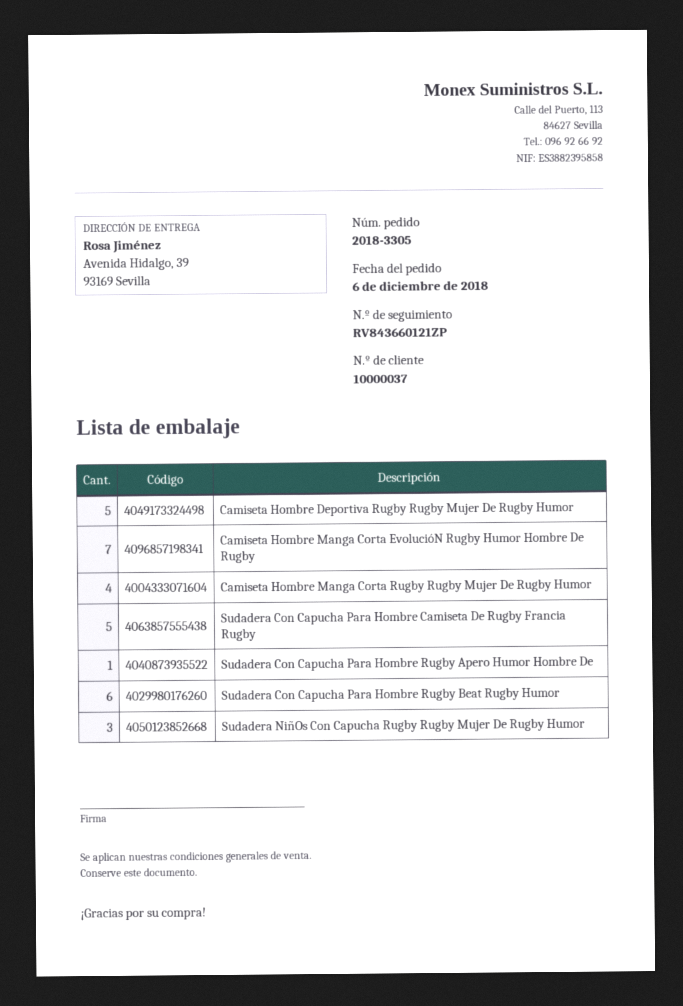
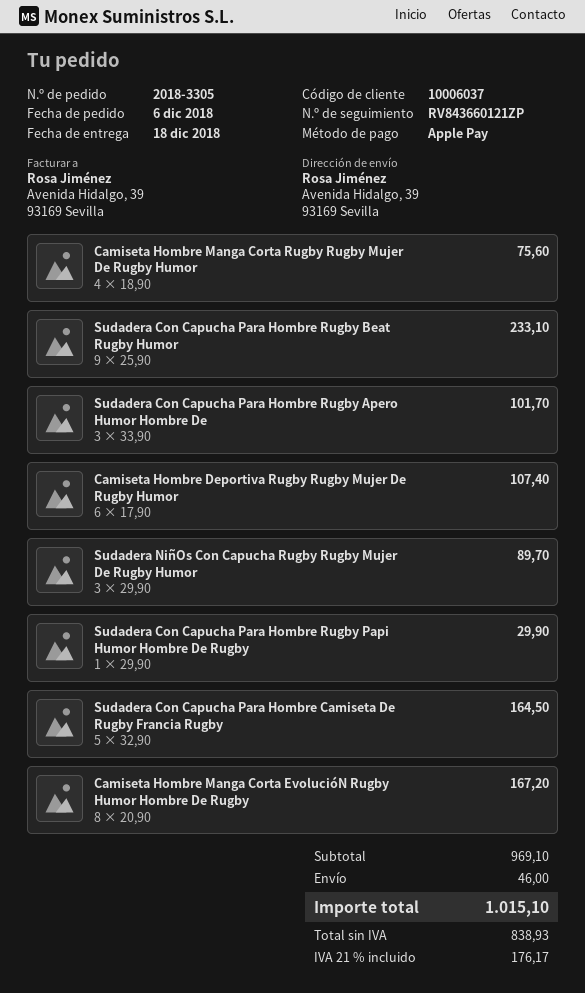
customer number: 10000037 -> 10006037
Camiseta Hombre Deportiva Rugby Rugby Mujer De Rugby Humor: 5 -> 6
Camiseta Hombre Manga Corta EvolucióN Rugby Humor Hombre De Rugby: 7 -> 8
Sudadera Con Capucha Para Hombre Rugby Apero Humor Hombre De: 1 -> 3
Sudadera Con Capucha Para Hombre Rugby Beat Rugby Humor: 6 -> 9
Sudadera Con Capucha Para Hombre Rugby Papi Humor Hombre De Rugby: none -> 1

